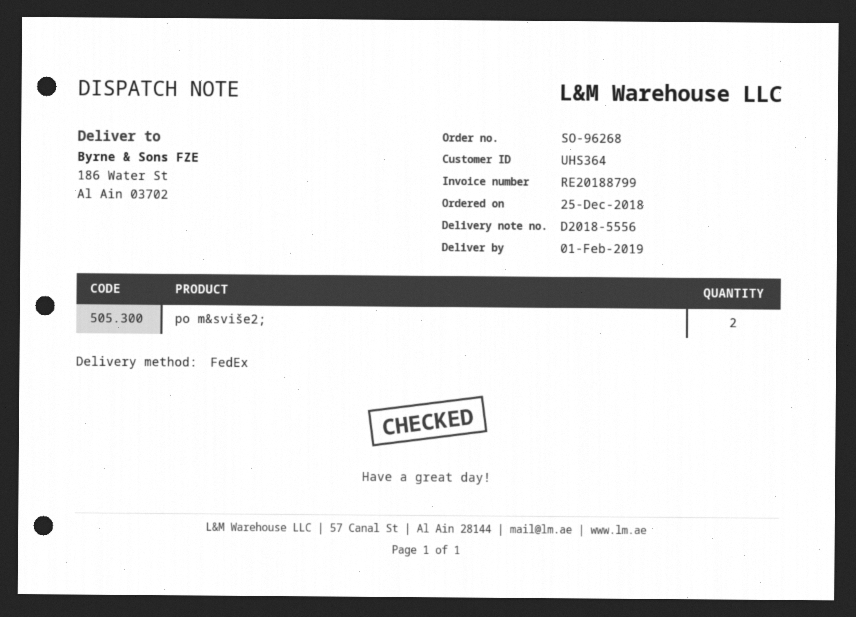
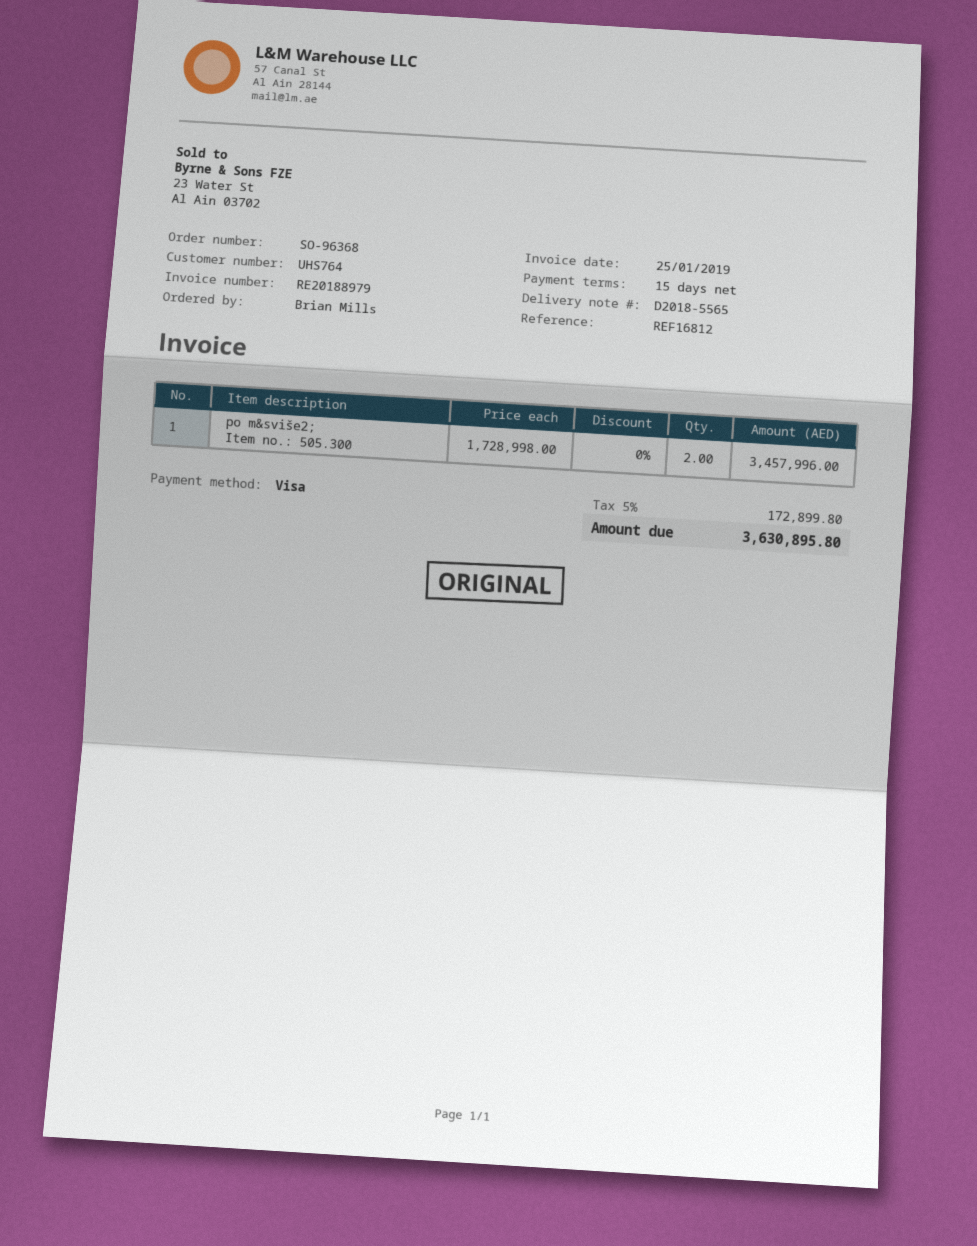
order number: SO-96268 -> SO-96368
delivery note number: D2018-5556 -> D2018-5565
invoice number: RE20188799 -> RE20188979
customer number: UHS364 -> UHS764

